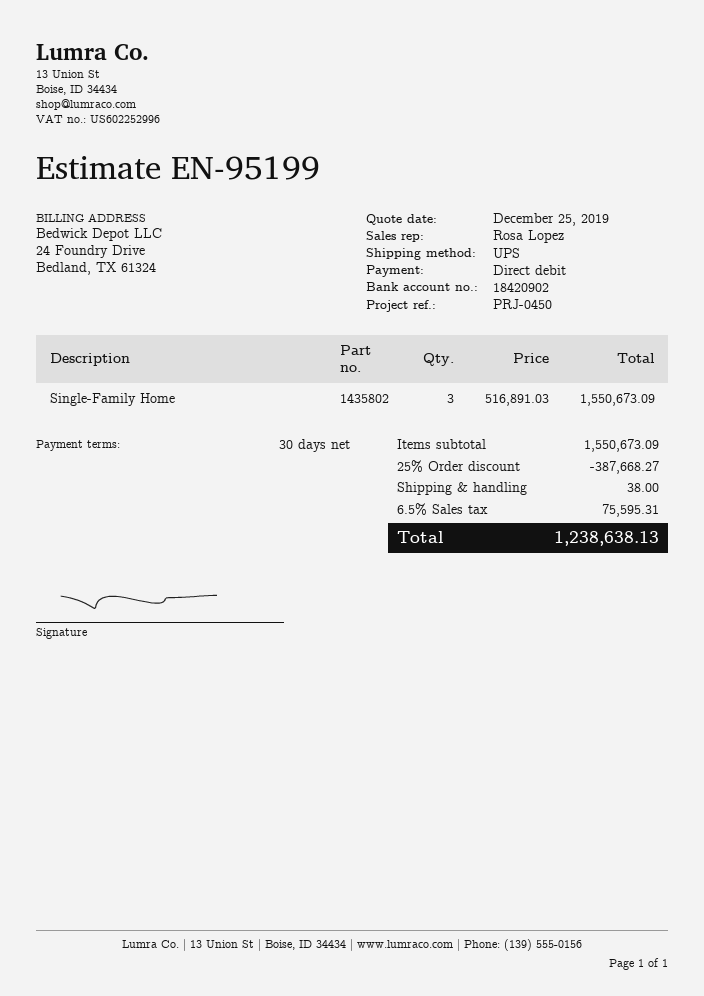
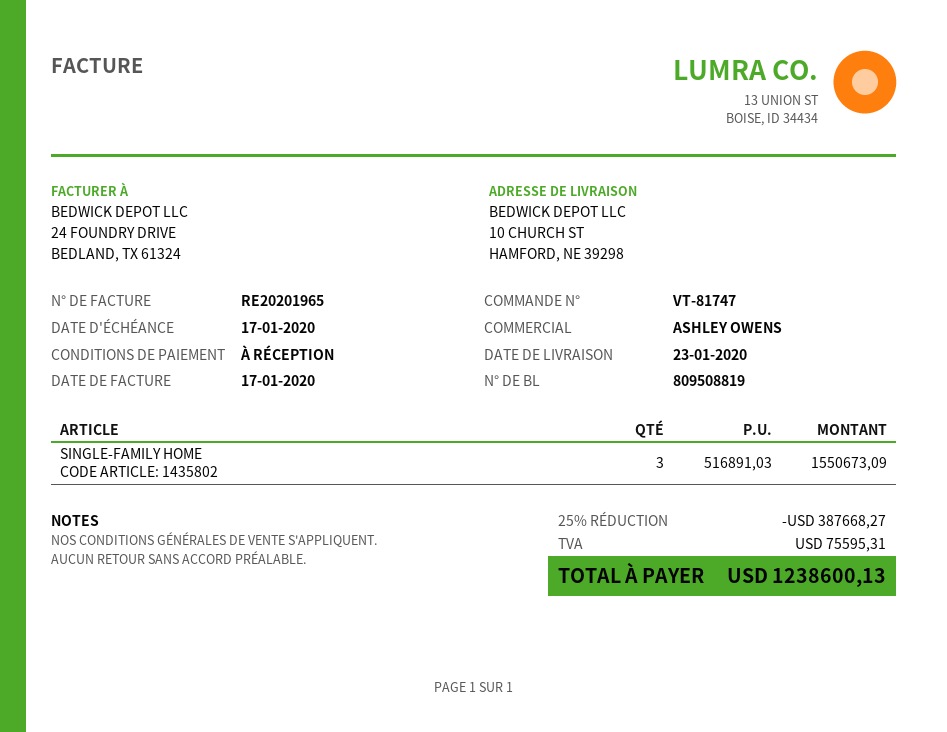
payment terms: 30 days -> on receipt
sales rep: Rosa Lopez -> ASHLEY OWENS
shipping: 38.00 -> none
total: 1238638.13 -> 1238600.13

